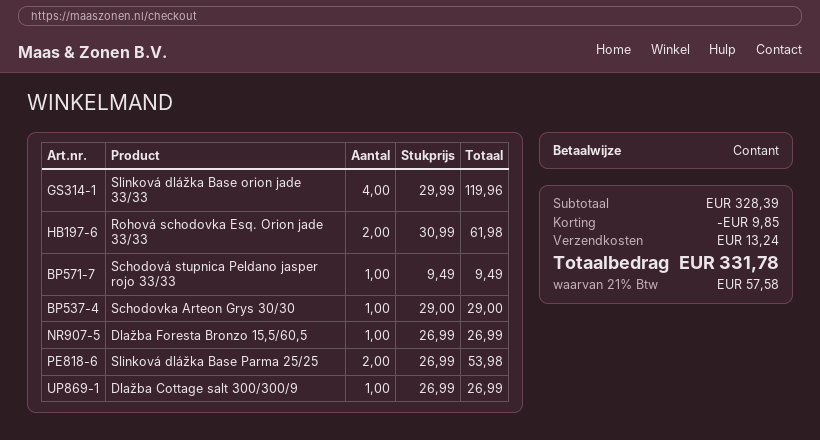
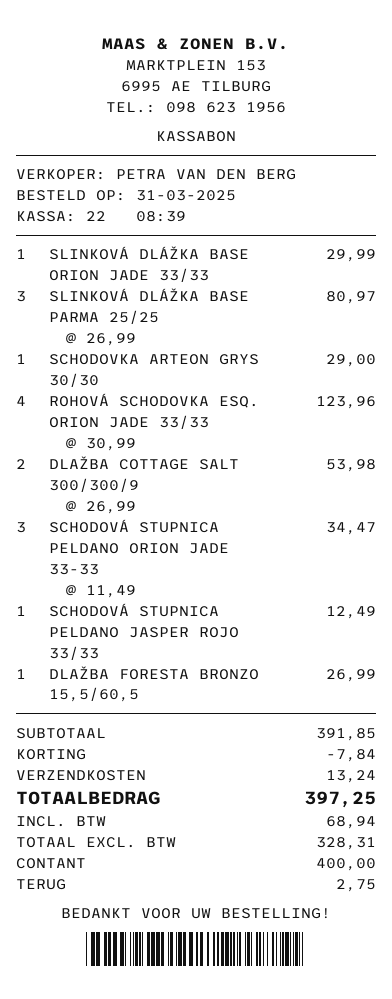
Slinková dlážka Base orion jade 33/33: 4 x 29.99 = 119.96 -> 1 x 29.99 = 29.99
Rohová schodovka Esq. Orion jade 33/33: 2 x 30.99 = 61.98 -> 4 x 30.99 = 123.96
Schodová stupnica Peldano jasper rojo 33/33: 1 x 9.49 = 9.49 -> 1 x 12.49 = 12.49
Slinková dlážka Base Parma 25/25: 2 x 26.99 = 53.98 -> 3 x 26.99 = 80.97
Dlažba Cottage salt 300/300/9: 1 x 26.99 = 26.99 -> 2 x 26.99 = 53.98
SCHODOVÁ STUPNICA PELDANO ORION JADE 33-33: none -> 3 x 11.49 = 34.47
subtotal: 328.39 -> 391.85
discount: 9.85 -> 7.84
tax: 57.58 -> 68.94
total: 331.78 -> 397.25

